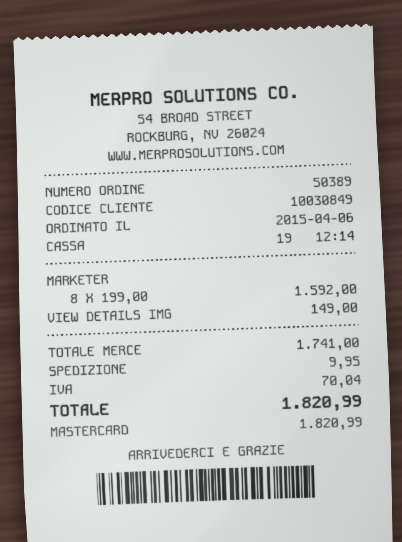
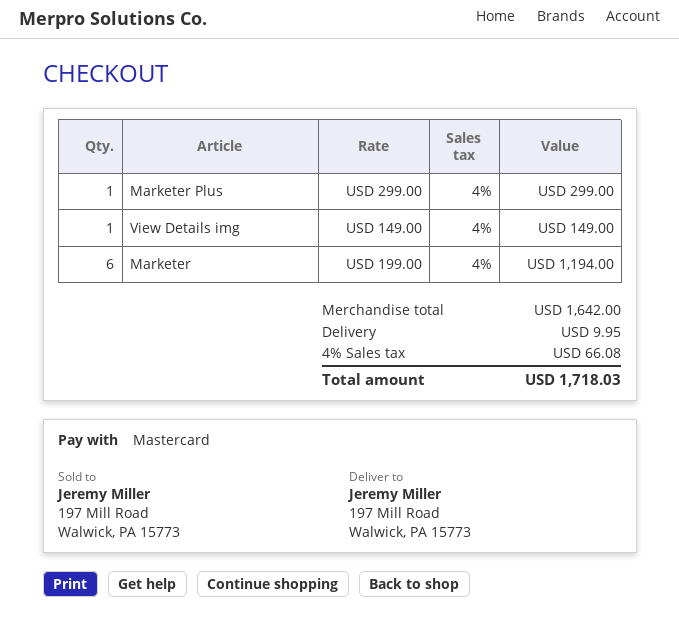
MARKETER: 8 x 199.00 = 1592.00 -> 6 x 199.00 = 1194.00
Marketer Plus: none -> 1 x 299.00 = 299.00
subtotal: 1741.00 -> 1642.00
tax: 70.04 -> 66.08
total: 1820.99 -> 1718.03

